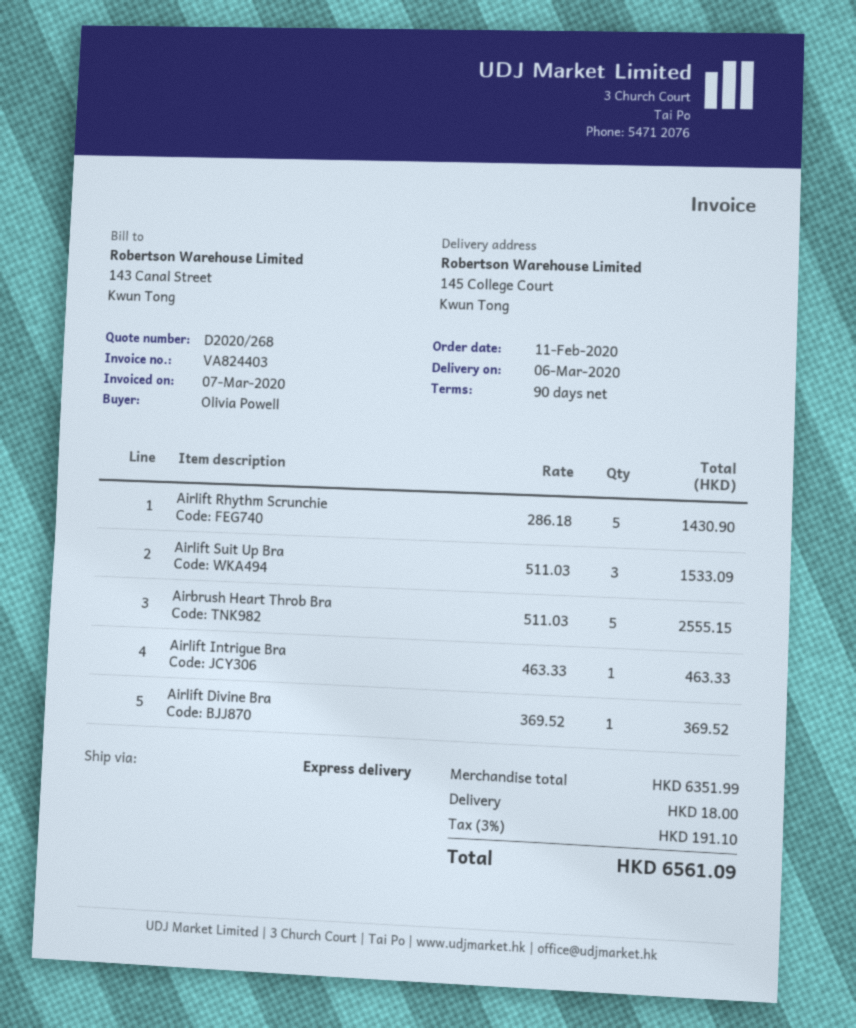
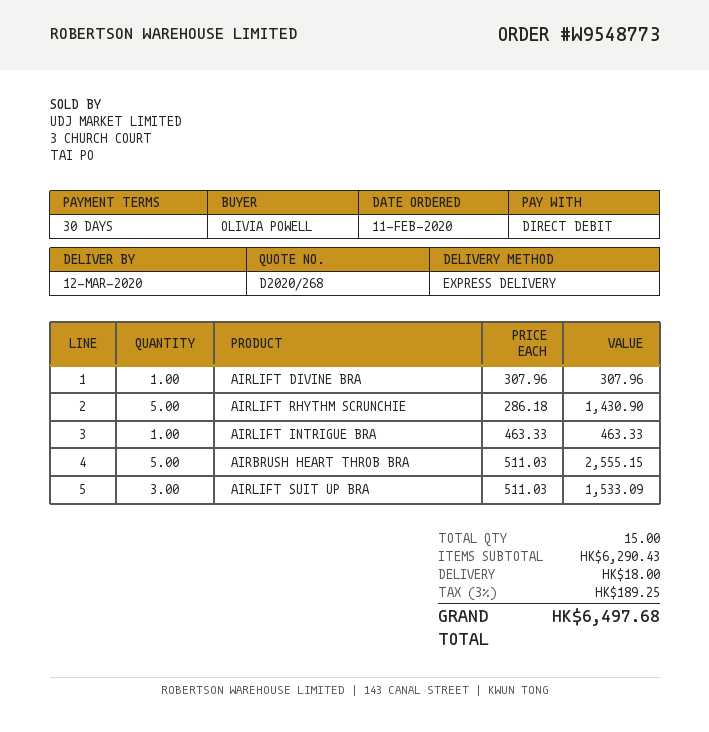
delivery date: 2020-03-06 -> 2020-03-12
payment terms: 90 days -> 30 days
Airlift Divine Bra: 1 x 369.52 = 369.52 -> 1 x 307.96 = 307.96
subtotal: 6351.99 -> 6290.43
tax: 3% = 191.10 -> 3% = 189.25
total: 6561.09 -> 6497.68

